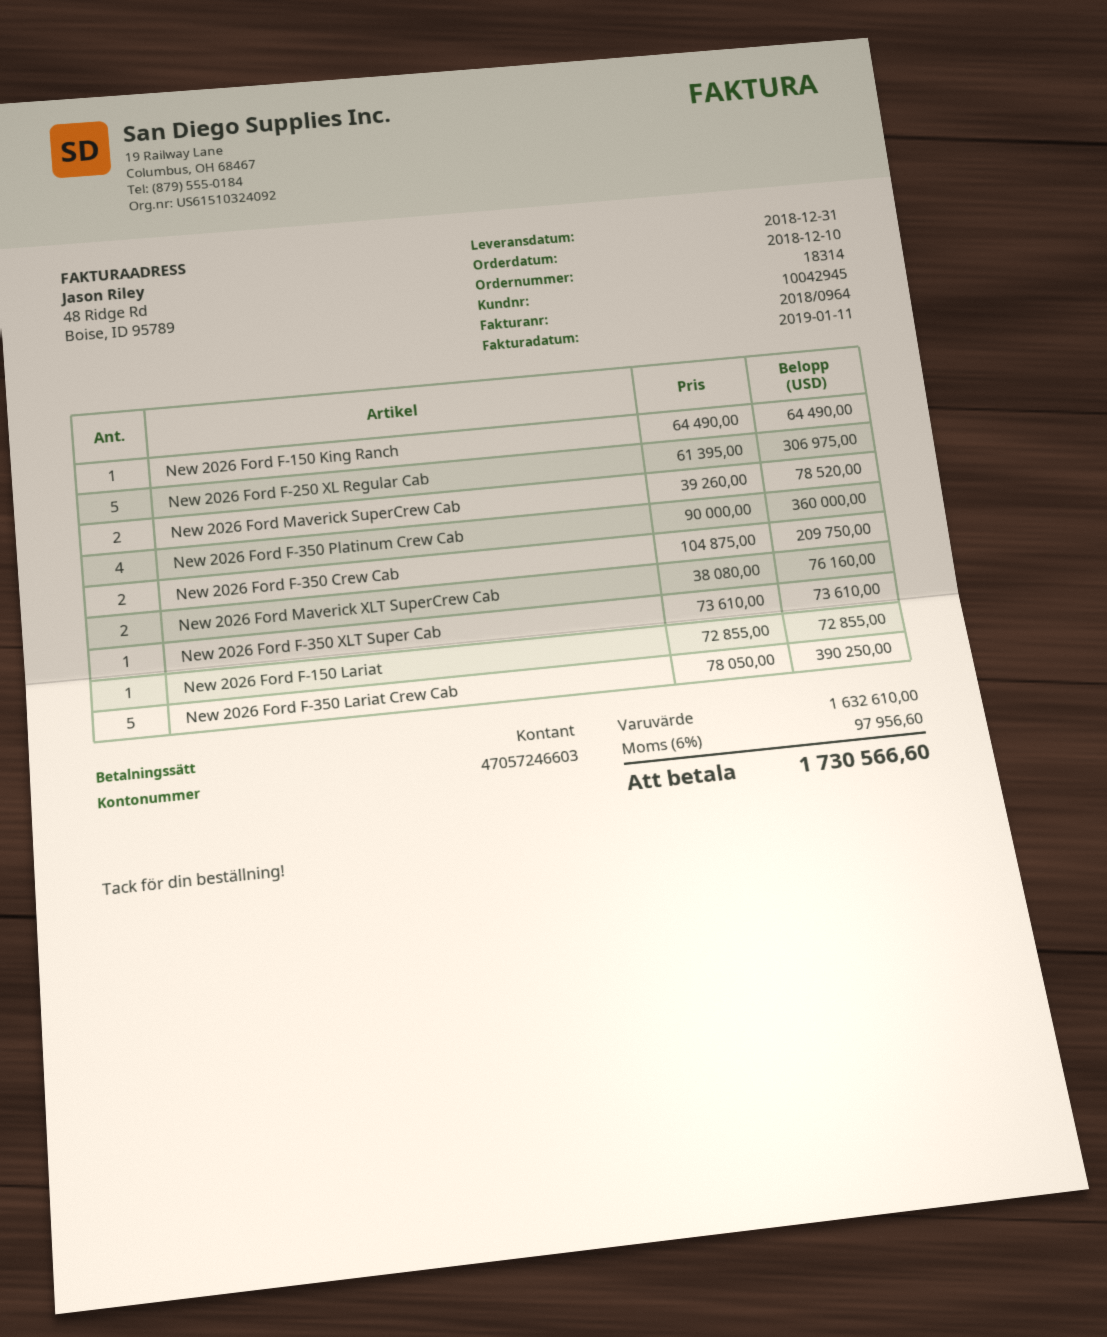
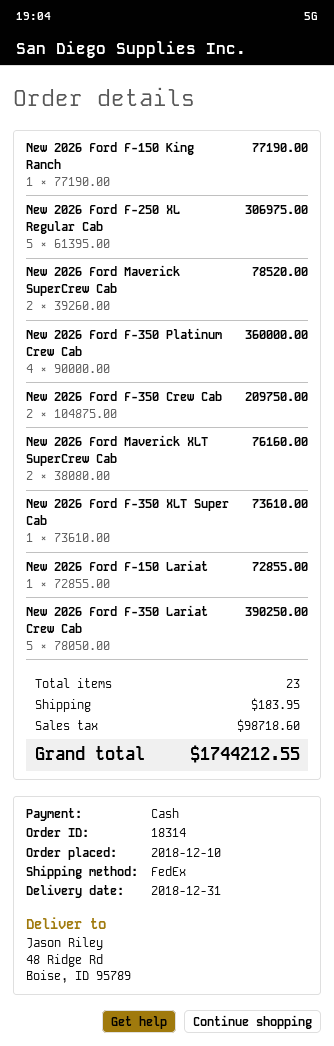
New 2026 Ford F-150 King Ranch: 1 x 64490.00 = 64490.00 -> 1 x 77190.00 = 77190.00
shipping: none -> 183.95
tax: 97956.60 -> 98718.60
total: 1730566.60 -> 1744212.55

